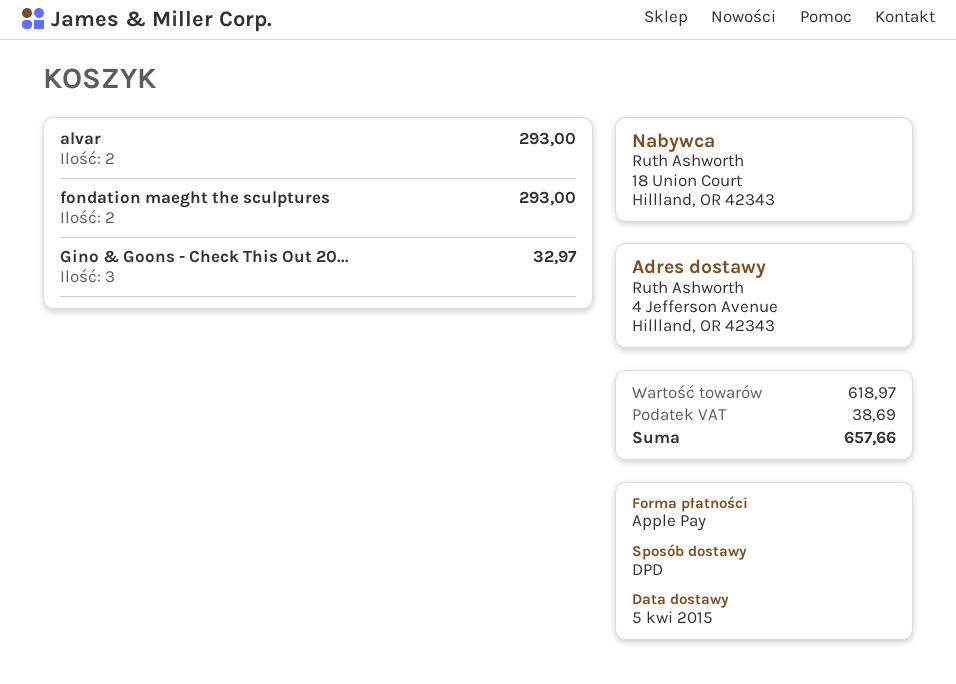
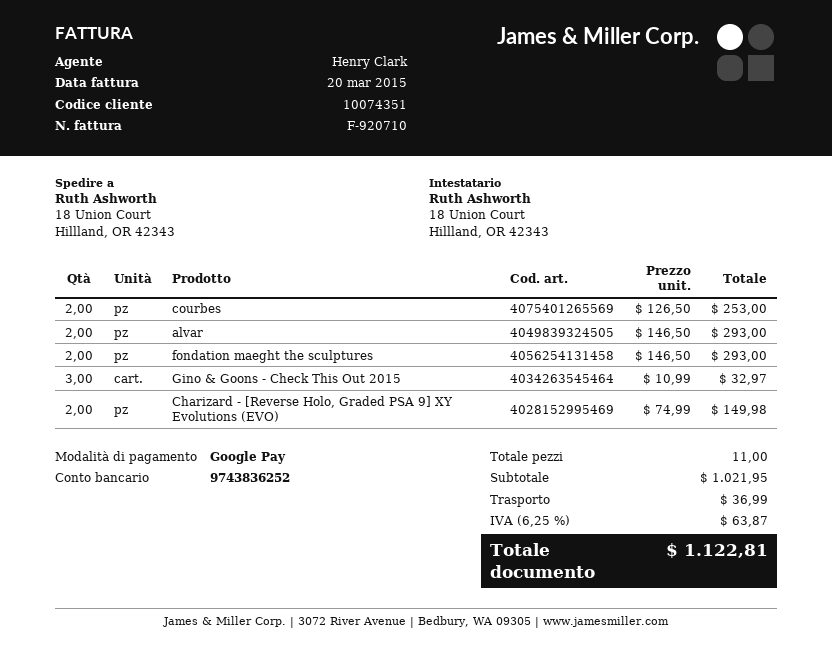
payment method: Apple Pay -> Google Pay
ship to: 4 Jefferson Avenue, Hillland, OR 42343 -> 18 Union Court, Hillland, OR 42343
courbes: none -> 2 for 253.00
Charizard - [Reverse Holo, Graded PSA 9] XY Evolutions (EVO): none -> 2 for 149.98
subtotal: 618.97 -> 1021.95
shipping: none -> 36.99
tax: 38.69 -> 63.87
total: 657.66 -> 1122.81

